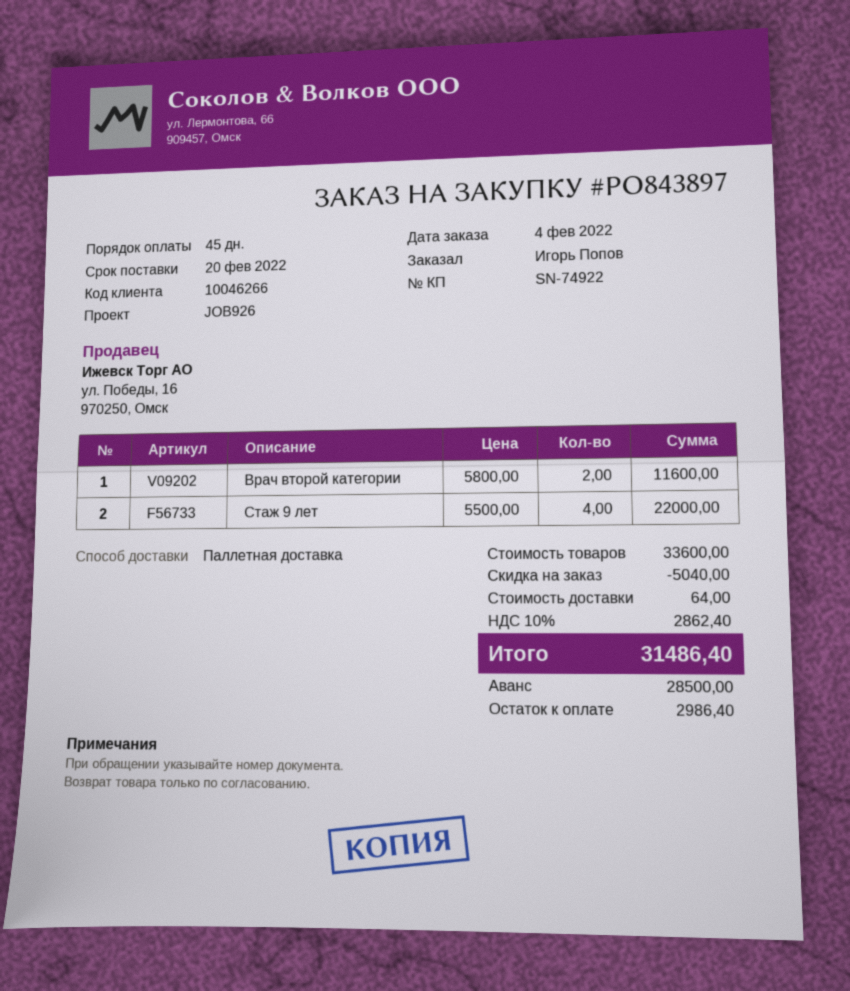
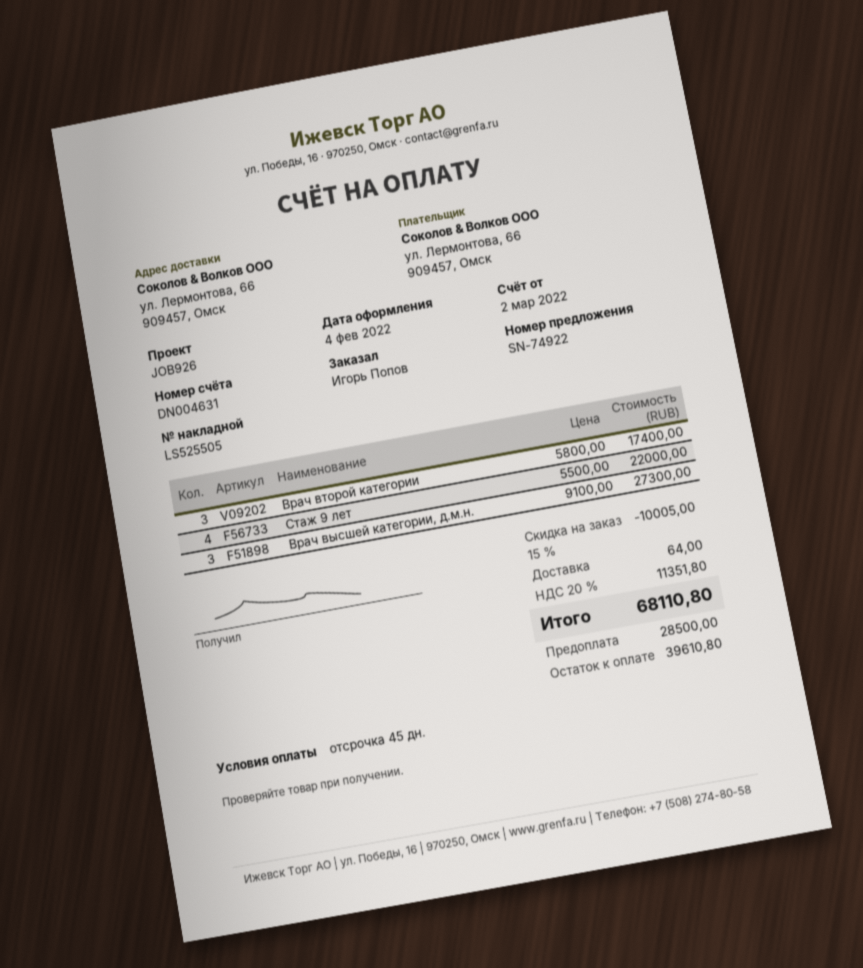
Врач второй категории: 2 x 5800.00 = 11600.00 -> 3 x 5800.00 = 17400.00
Врач высшей категории, д.м.н.: none -> 3 x 9100.00 = 27300.00
discount: 5040.00 -> 10005.00
tax: 10% = 2862.40 -> 20% = 11351.80
total: 31486.40 -> 68110.80
balance: 2986.40 -> 39610.80

